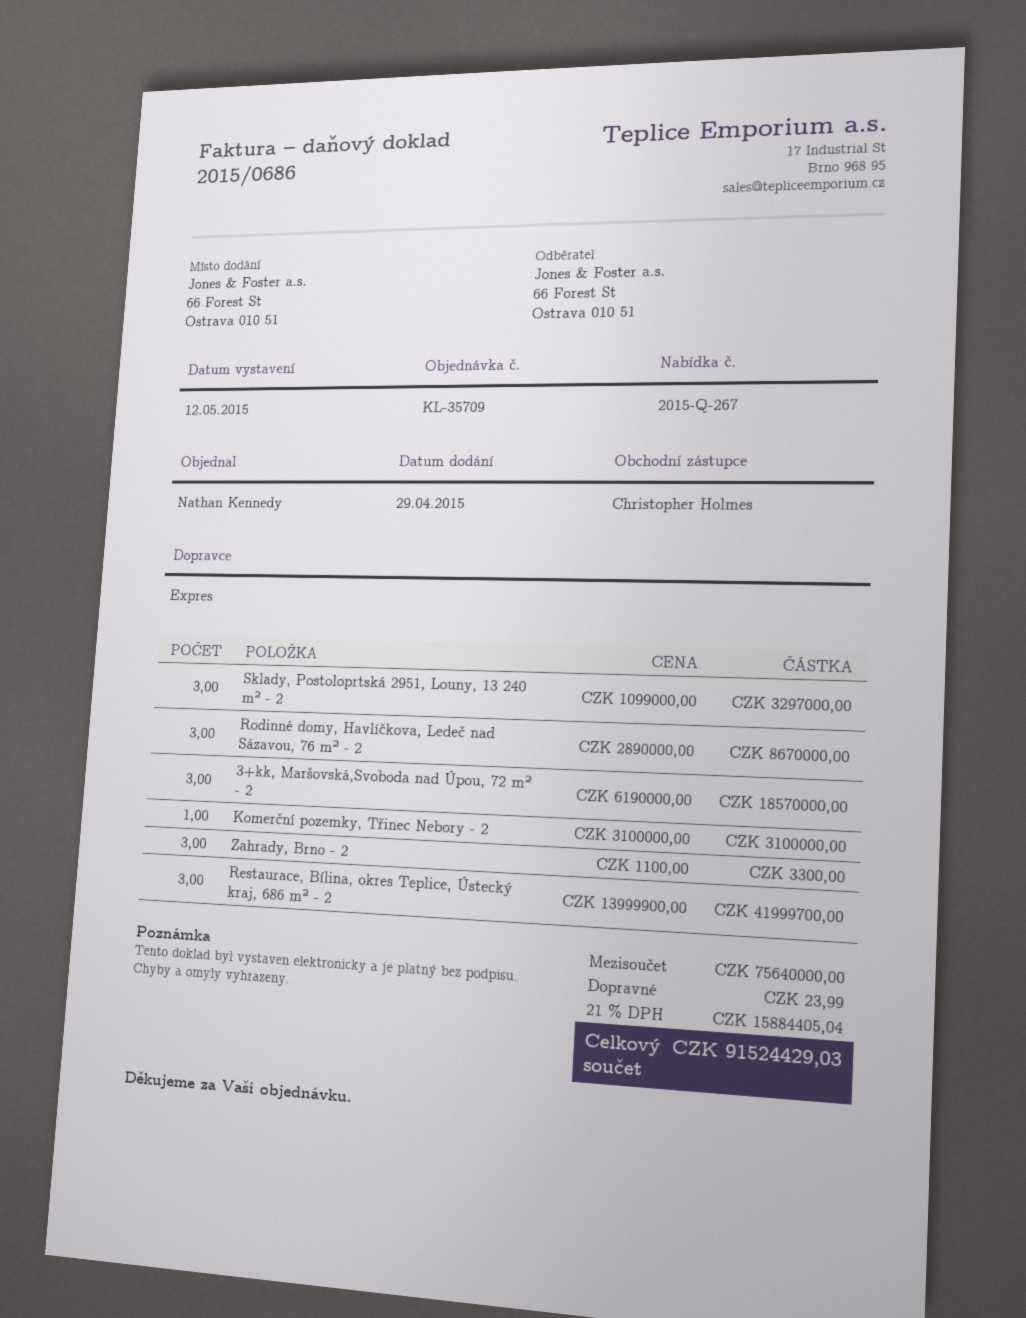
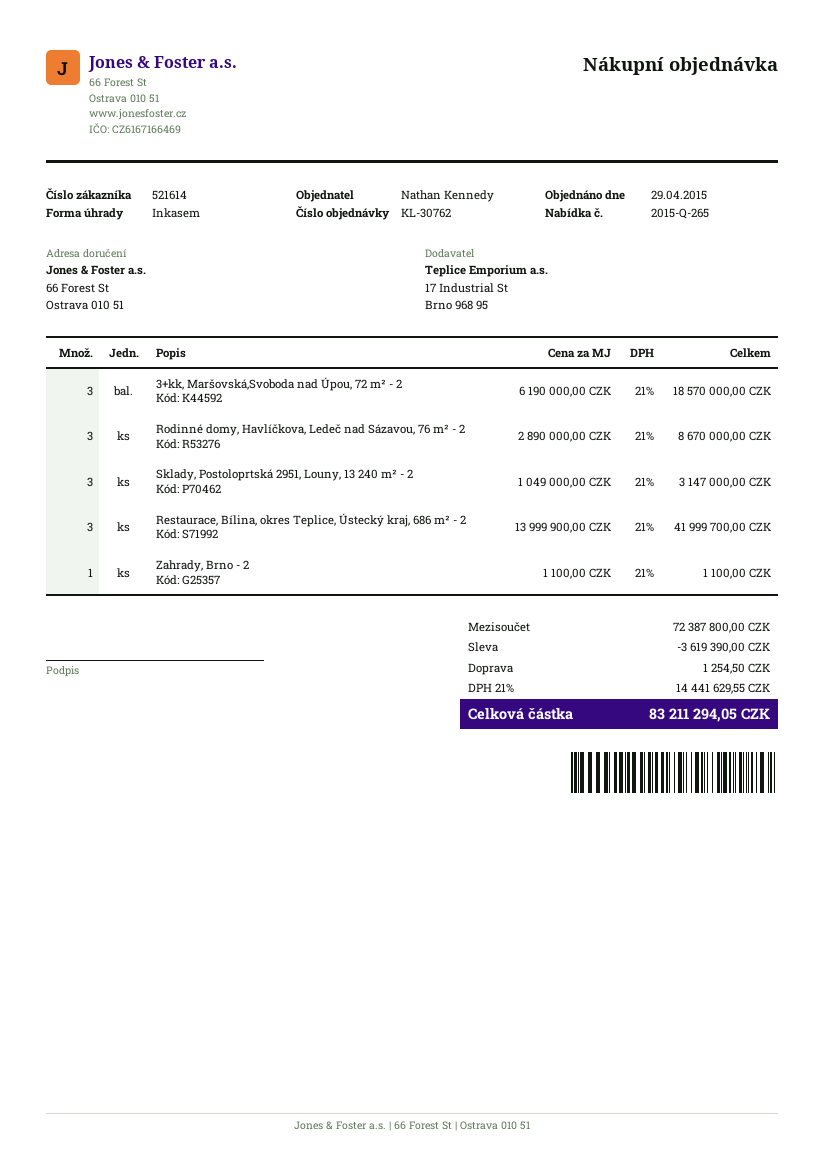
quote number: 2015-Q-267 -> 2015-Q-265
order number: KL-35709 -> KL-30762
Sklady, Postoloprtská 2951, Louny, 13 240 m² - 2: 3 x 1099000.00 = 3297000.00 -> 3 x 1049000.00 = 3147000.00
Komerční pozemky, Třinec Nebory - 2: 1 x 3100000.00 = 3100000.00 -> none
Zahrady, Brno - 2: 3 x 1100.00 = 3300.00 -> 1 x 1100.00 = 1100.00
subtotal: 75640000.00 -> 72387800.00
discount: none -> 3619390.00
shipping: 23.99 -> 1254.50
tax: 21% = 15884405.04 -> 21% = 14441629.55
total: 91524429.03 -> 83211294.05

